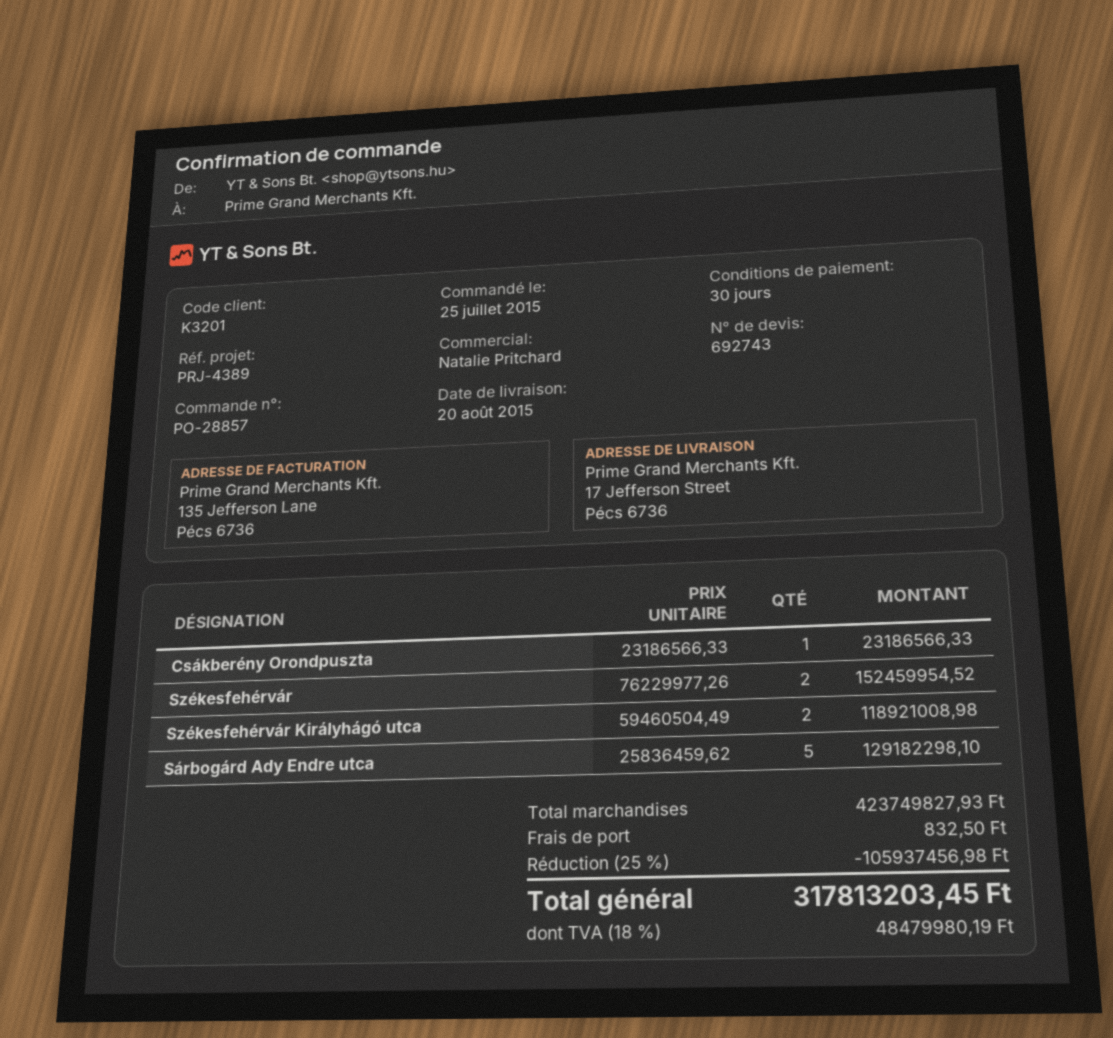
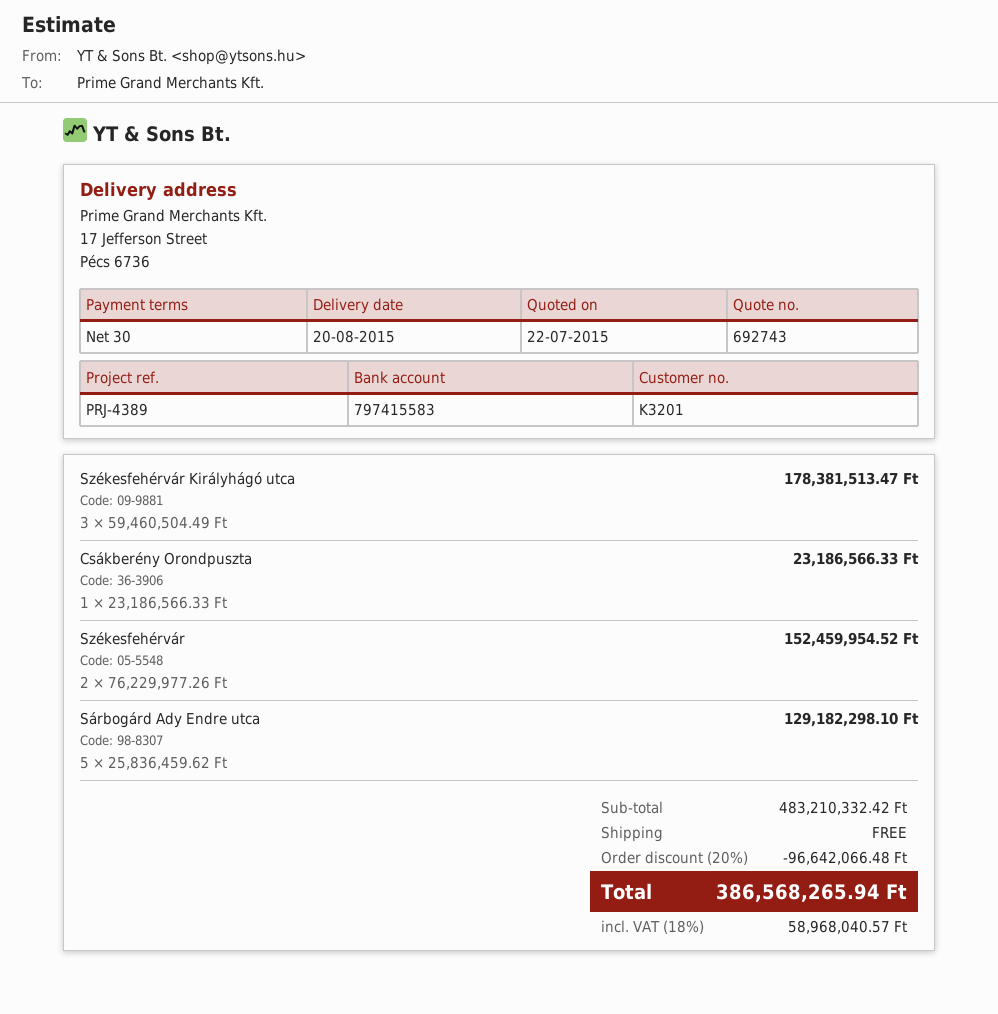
Székesfehérvár Királyhágó utca: 2 x 59460504.49 = 118921008.98 -> 3 x 59460504.49 = 178381513.47
subtotal: 423749827.93 -> 483210332.42
discount: 25% = 105937456.98 -> 20% = 96642066.48
shipping: 832.50 -> 0.00
tax: 18% = 48479980.19 -> 18% = 58968040.57
total: 317813203.45 -> 386568265.94

